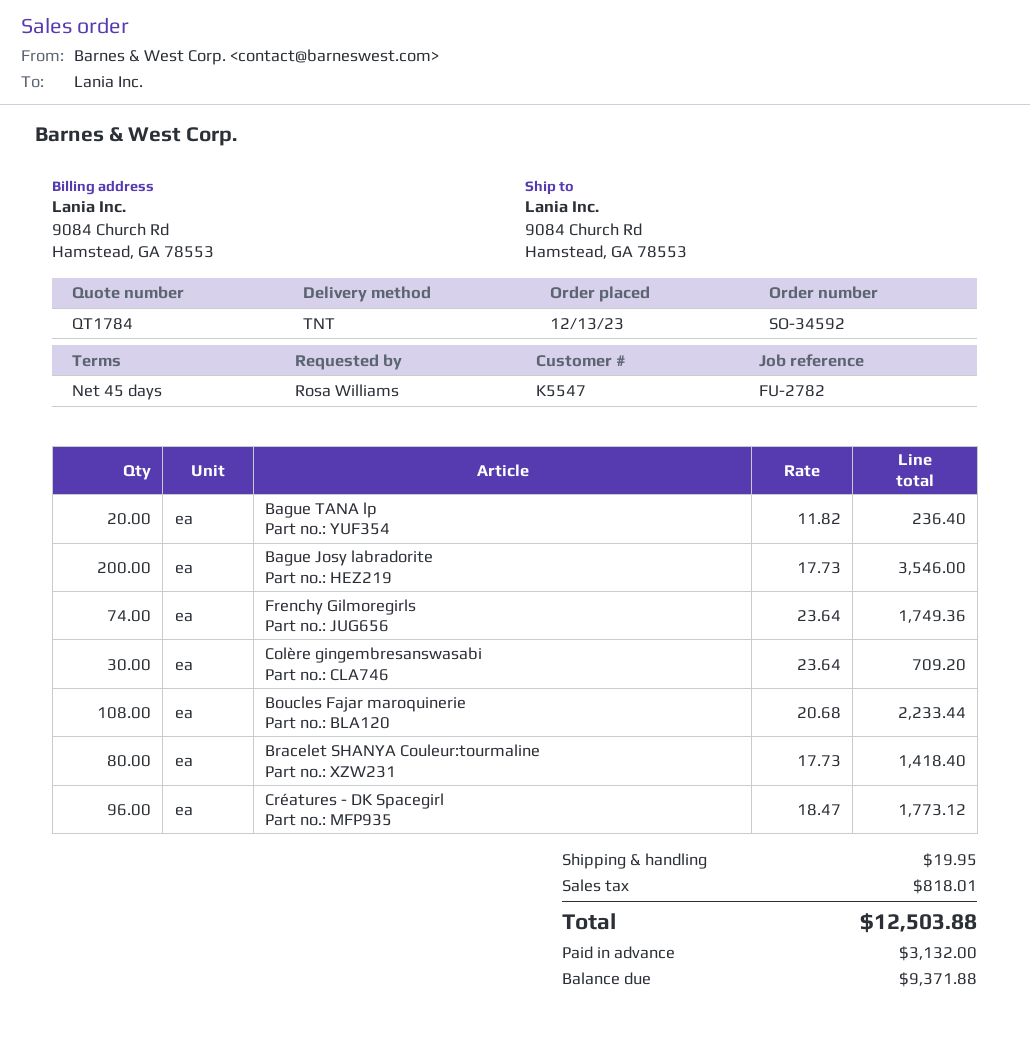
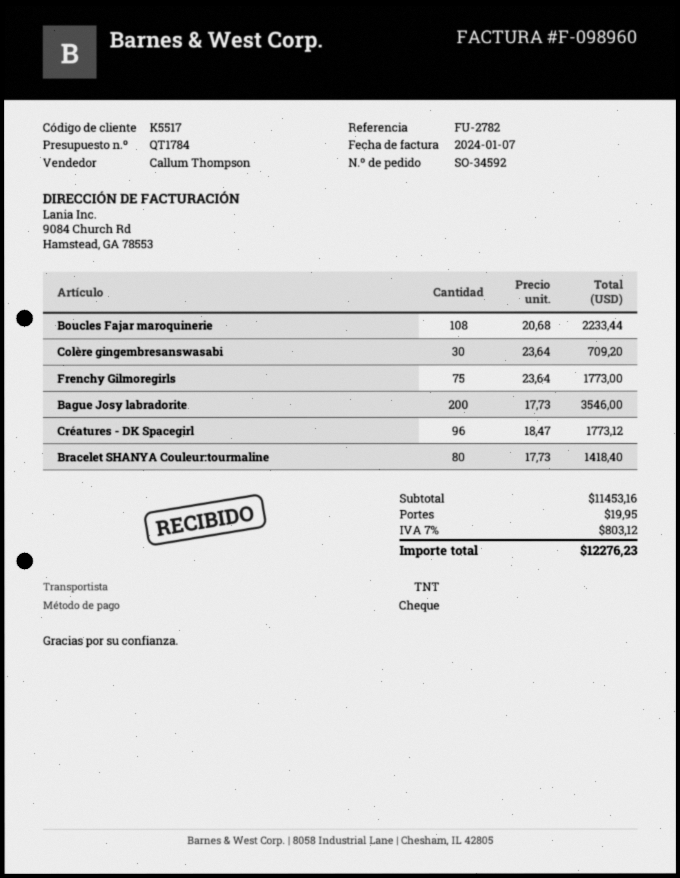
customer number: K5547 -> K5517
Bague TANA lp: 20 x 11.82 = 236.40 -> none
Frenchy Gilmoregirls: 74 x 23.64 = 1749.36 -> 75 x 23.64 = 1773.00
tax: 818.01 -> 803.12
total: 12503.88 -> 12276.23

